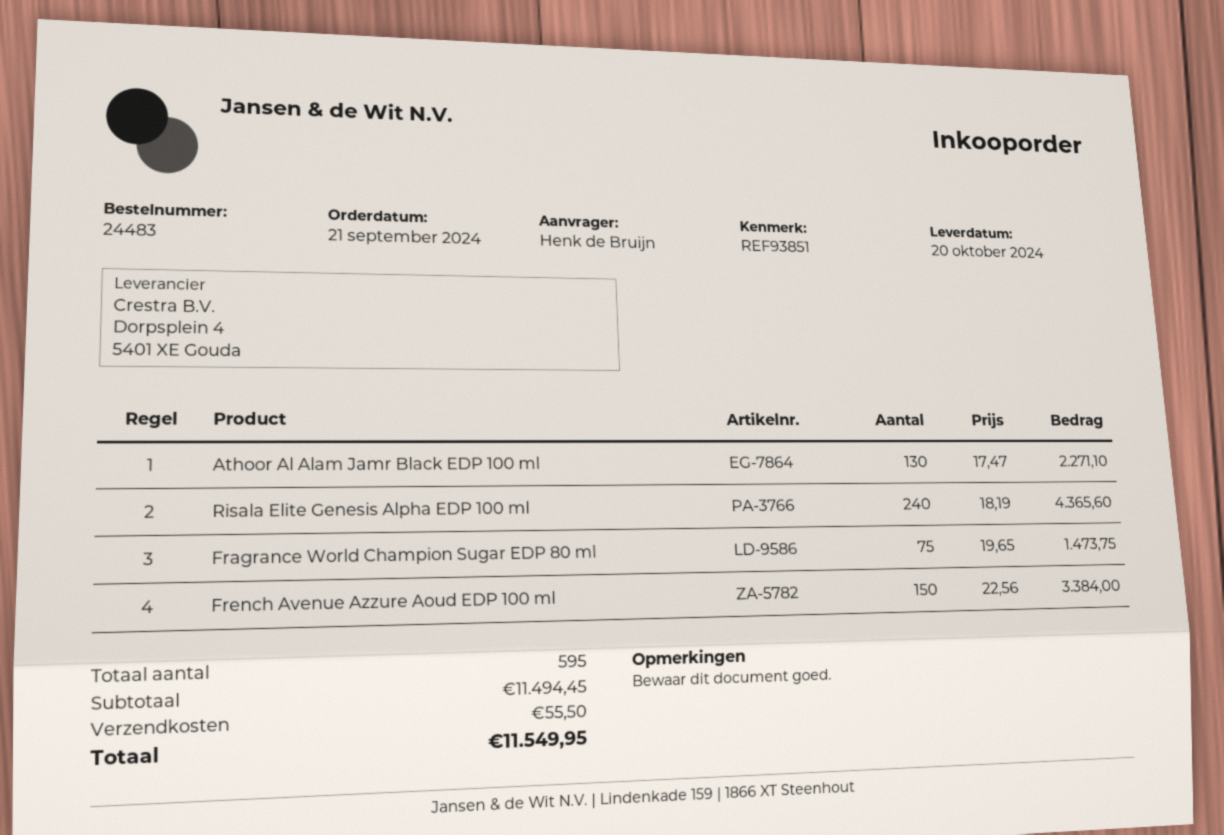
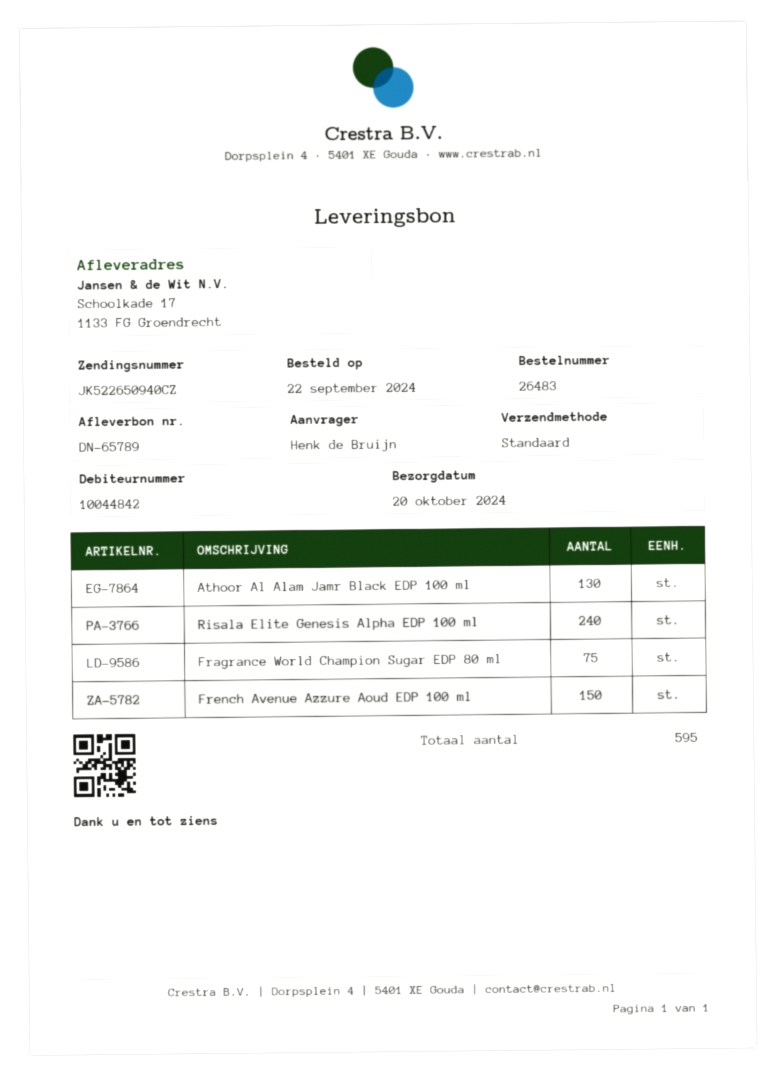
order number: 24483 -> 26483
order date: 2024-09-21 -> 2024-09-22

